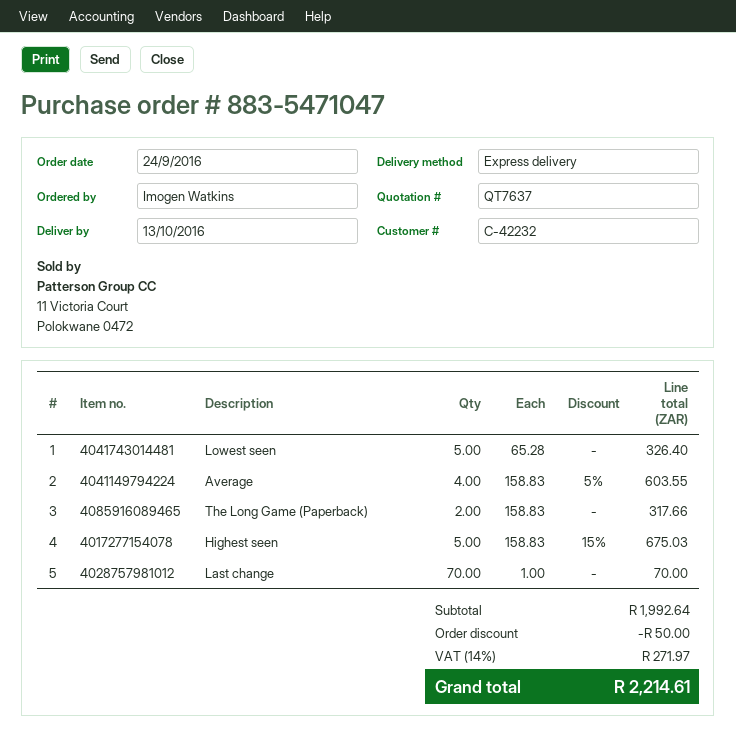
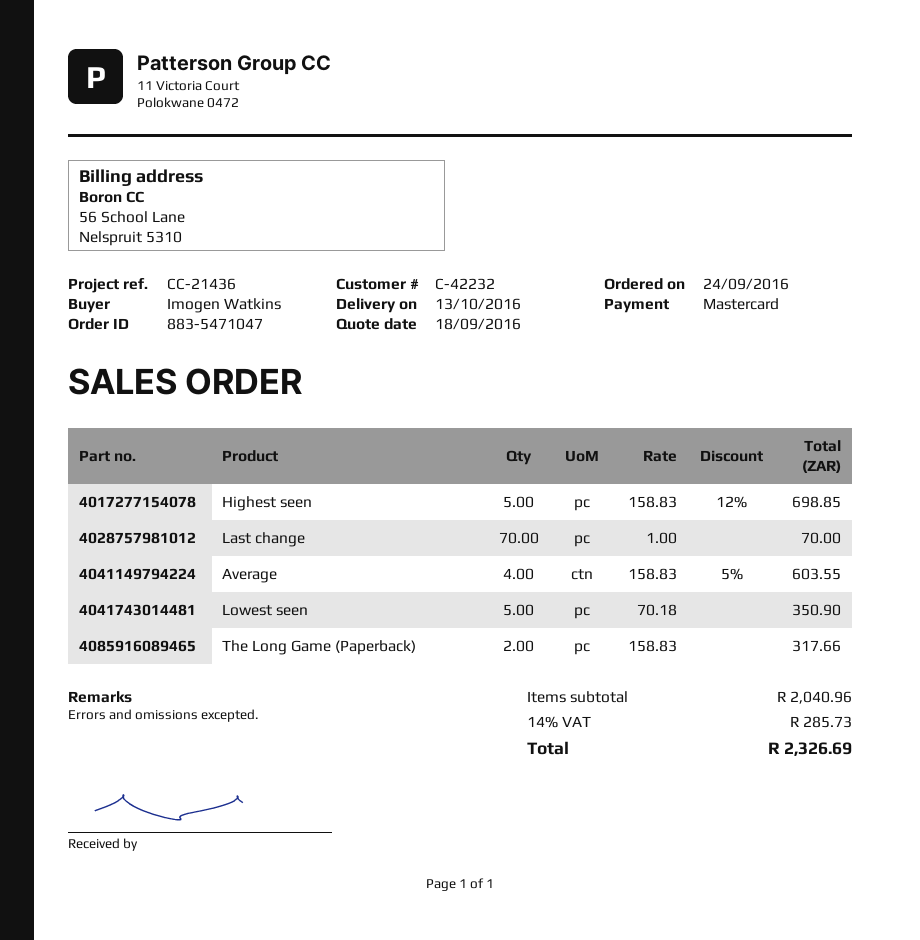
Lowest seen: 5 x 65.28 = 326.40 -> 5 x 70.18 = 350.90
Highest seen: 5 x 158.83 - 15% = 675.03 -> 5 x 158.83 - 12% = 698.85
subtotal: 1992.64 -> 2040.96
discount: 50.00 -> none
tax: 14% = 271.97 -> 14% = 285.73
total: 2214.61 -> 2326.69

